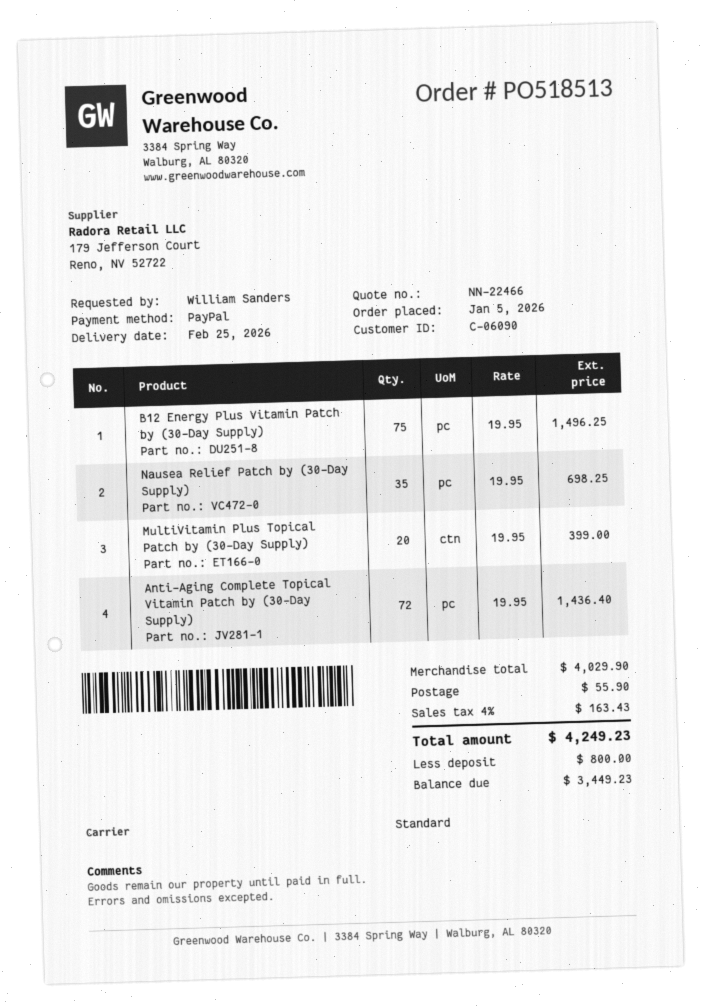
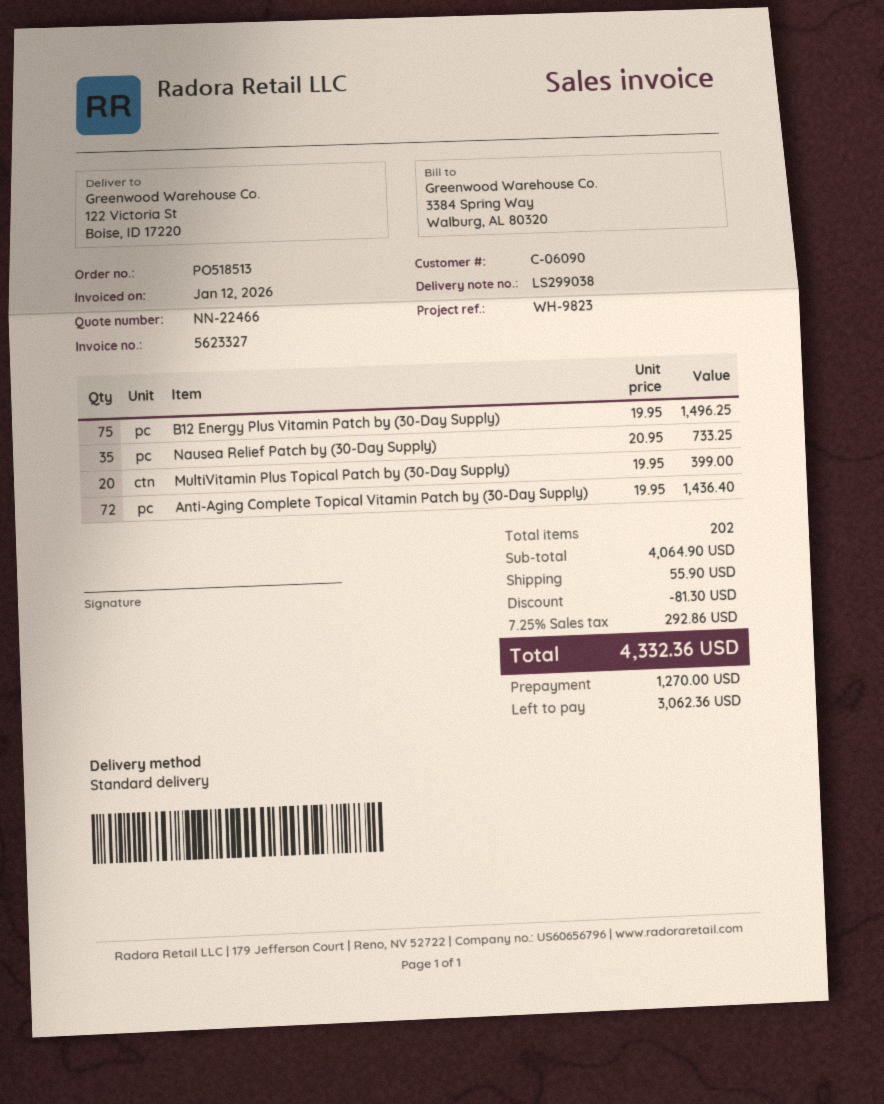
Nausea Relief Patch by (30-Day Supply): 35 x 19.95 = 698.25 -> 35 x 20.95 = 733.25
subtotal: 4029.90 -> 4064.90
discount: none -> 81.30
tax: 4% = 163.43 -> 7.25% = 292.86
total: 4249.23 -> 4332.36
deposit: 800.00 -> 1270.00
balance: 3449.23 -> 3062.36

